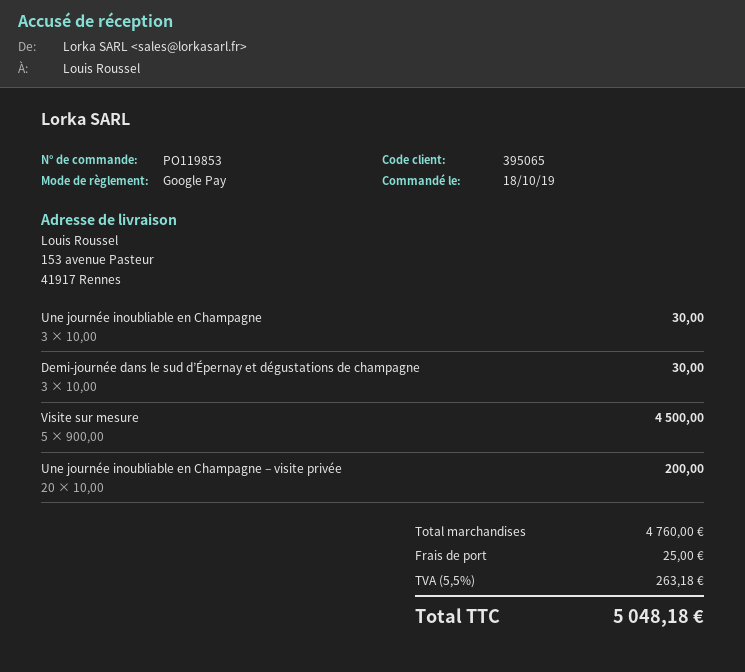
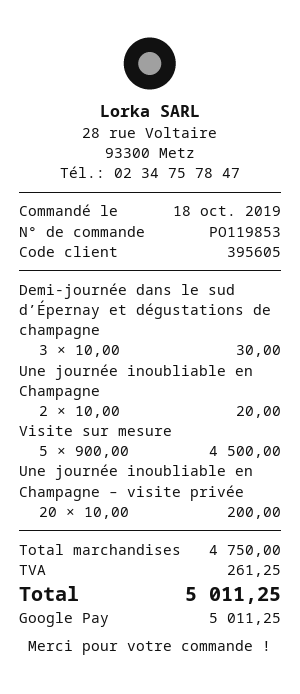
customer number: 395065 -> 395605
Une journée inoubliable en Champagne: 3 x 10.00 = 30.00 -> 2 x 10.00 = 20.00
subtotal: 4760.00 -> 4750.00
shipping: 25.00 -> none
tax: 263.18 -> 261.25
total: 5048.18 -> 5011.25

